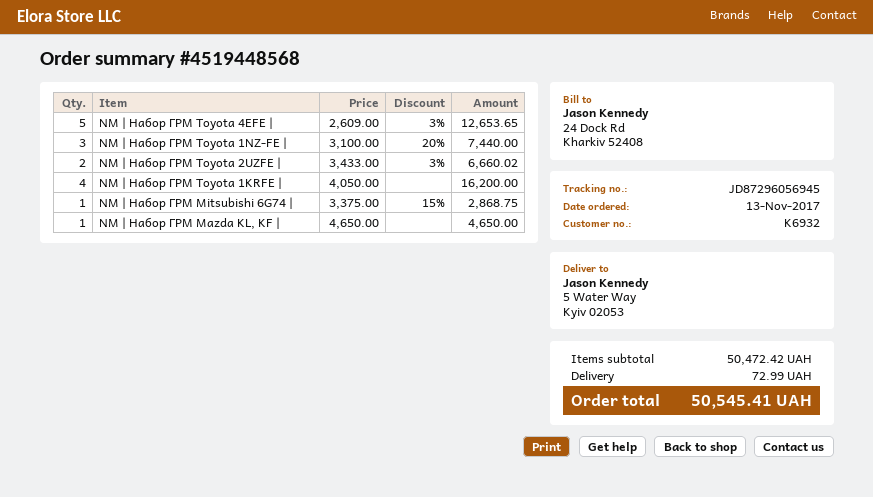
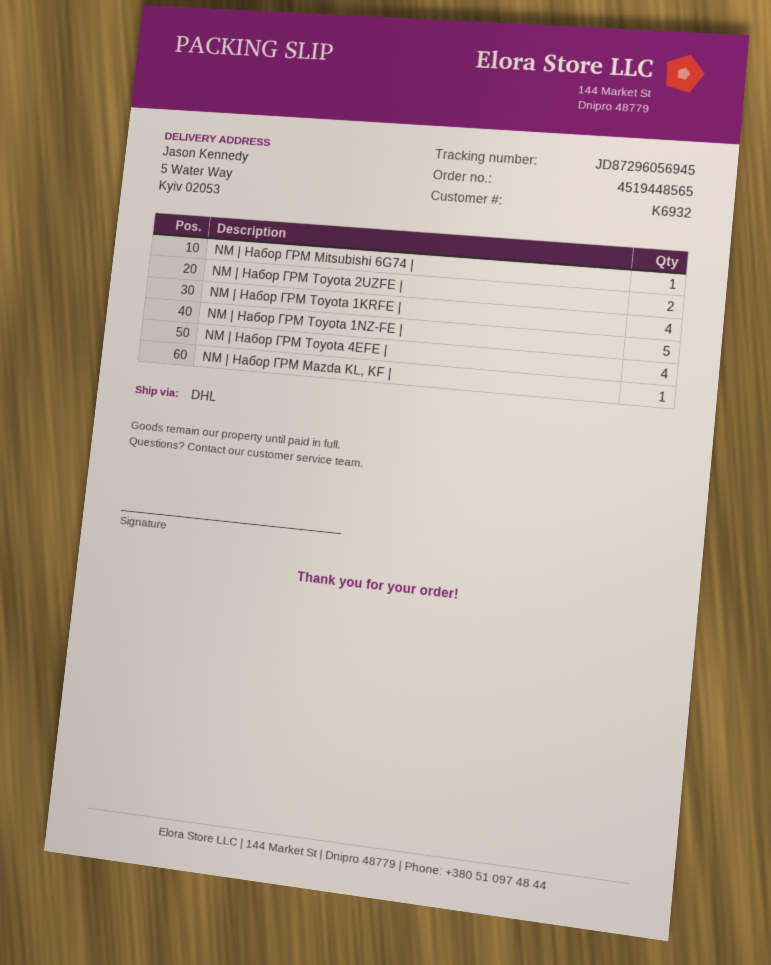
order number: 4519448568 -> 4519448565
NM | Набор ГРМ Toyota 4EFE |: 5 -> 4
NM | Набор ГРМ Toyota 1NZ-FE |: 3 -> 5

